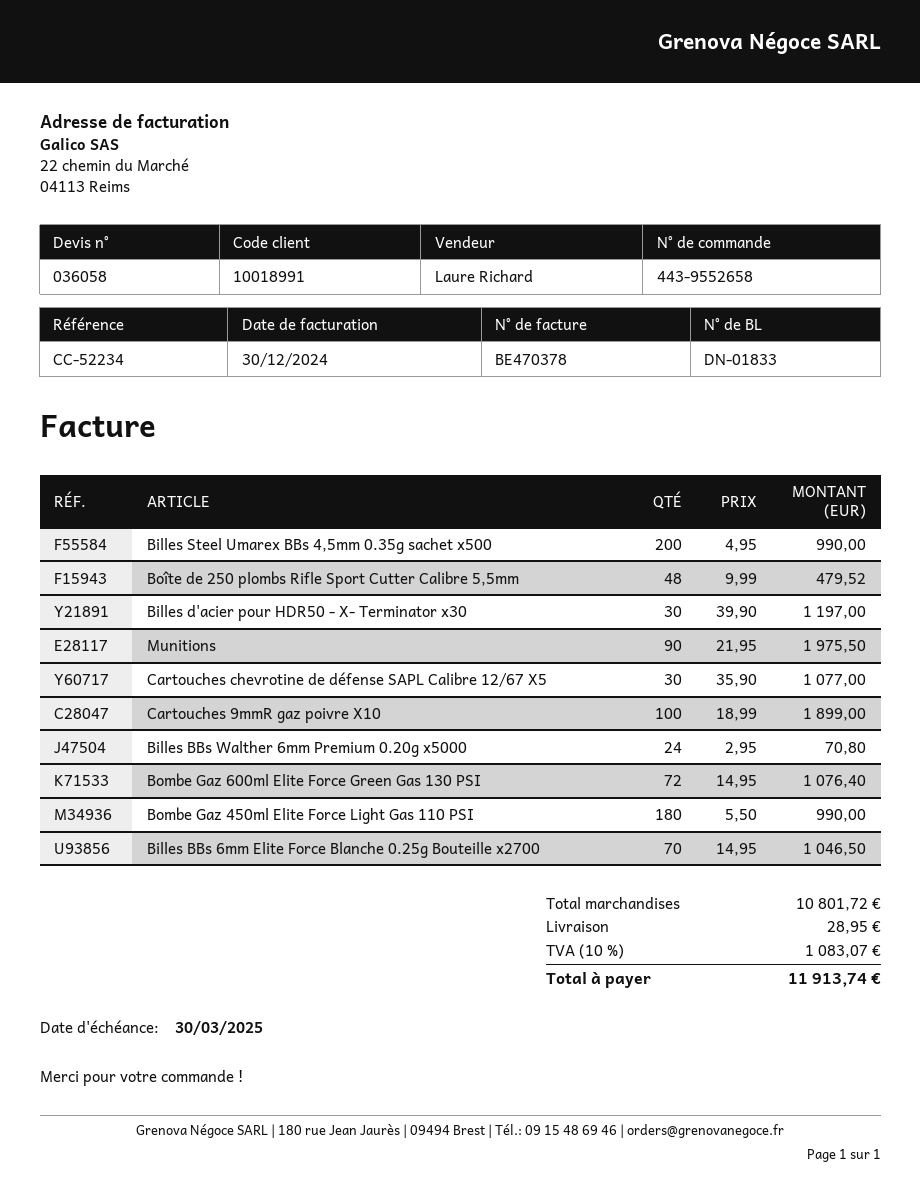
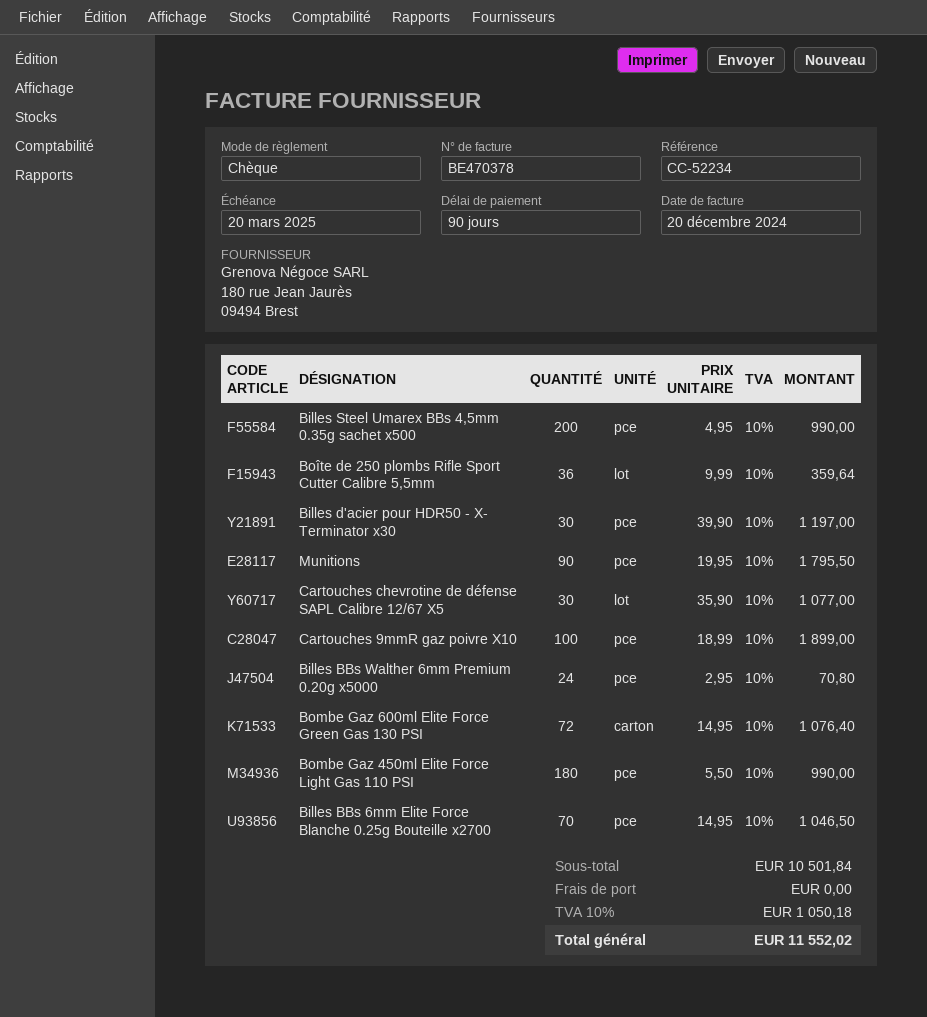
invoice date: 2024-12-30 -> 2024-12-20
due date: 2025-03-30 -> 2025-03-20
Boîte de 250 plombs Rifle Sport Cutter Calibre 5,5mm: 48 x 9.99 = 479.52 -> 36 x 9.99 = 359.64
Munitions: 90 x 21.95 = 1975.50 -> 90 x 19.95 = 1795.50
subtotal: 10801.72 -> 10501.84
shipping: 28.95 -> 0.00
tax: 10% = 1083.07 -> 10% = 1050.18
total: 11913.74 -> 11552.02

